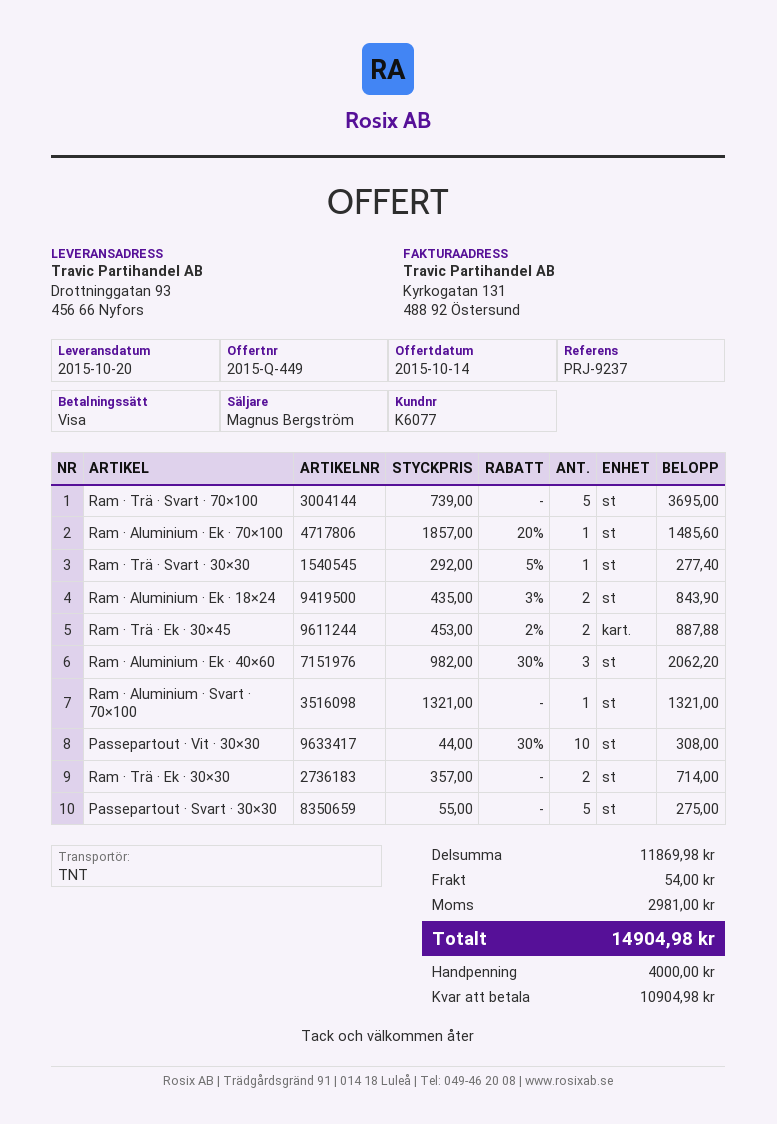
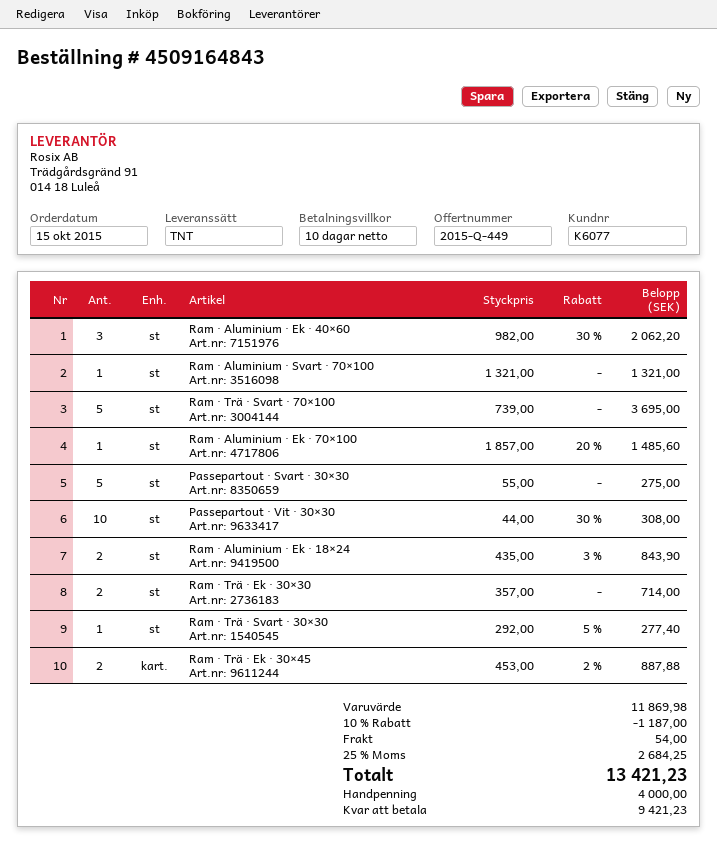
discount: none -> 10% = 1187.00
tax: 2981.00 -> 2684.25
total: 14904.98 -> 13421.23
balance: 10904.98 -> 9421.23

